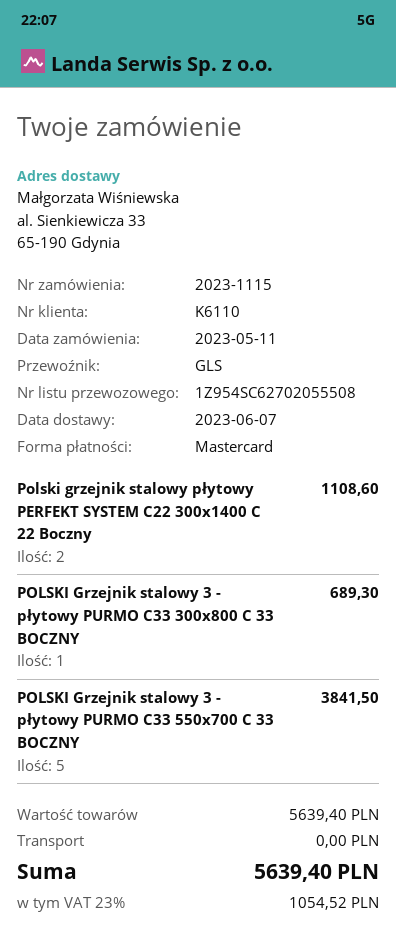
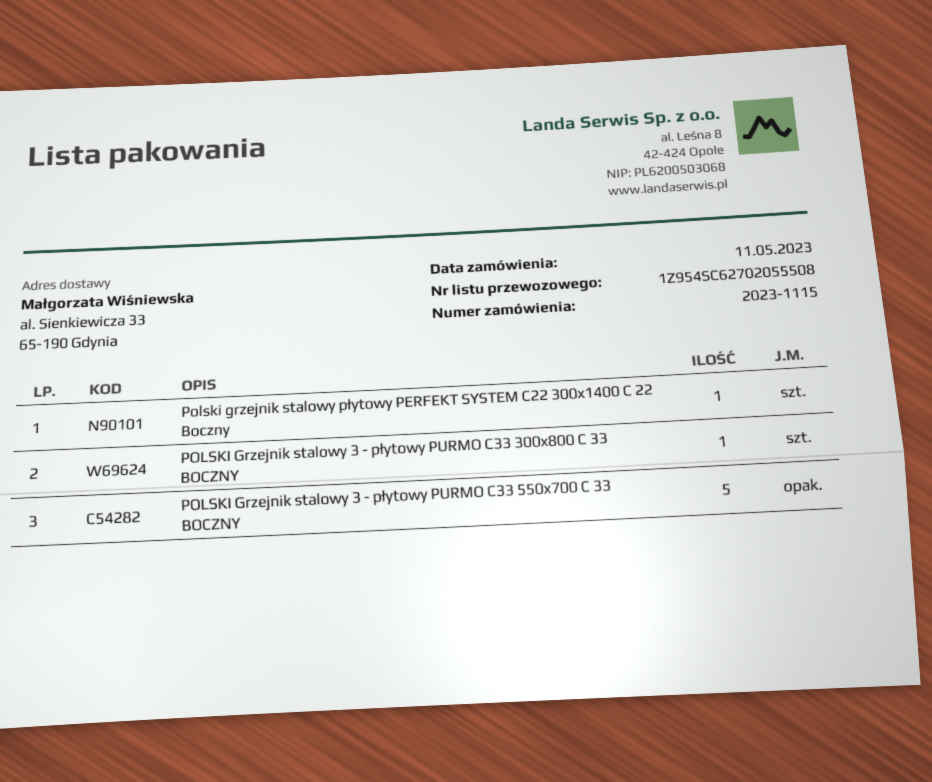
Polski grzejnik stalowy płytowy PERFEKT SYSTEM C22 300x1400 C 22 Boczny: 2 -> 1

